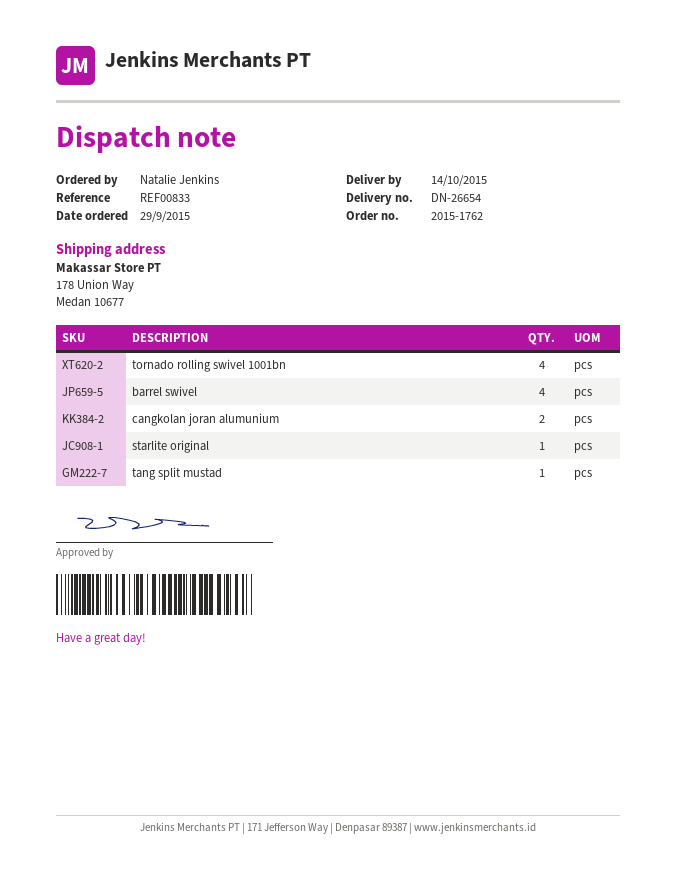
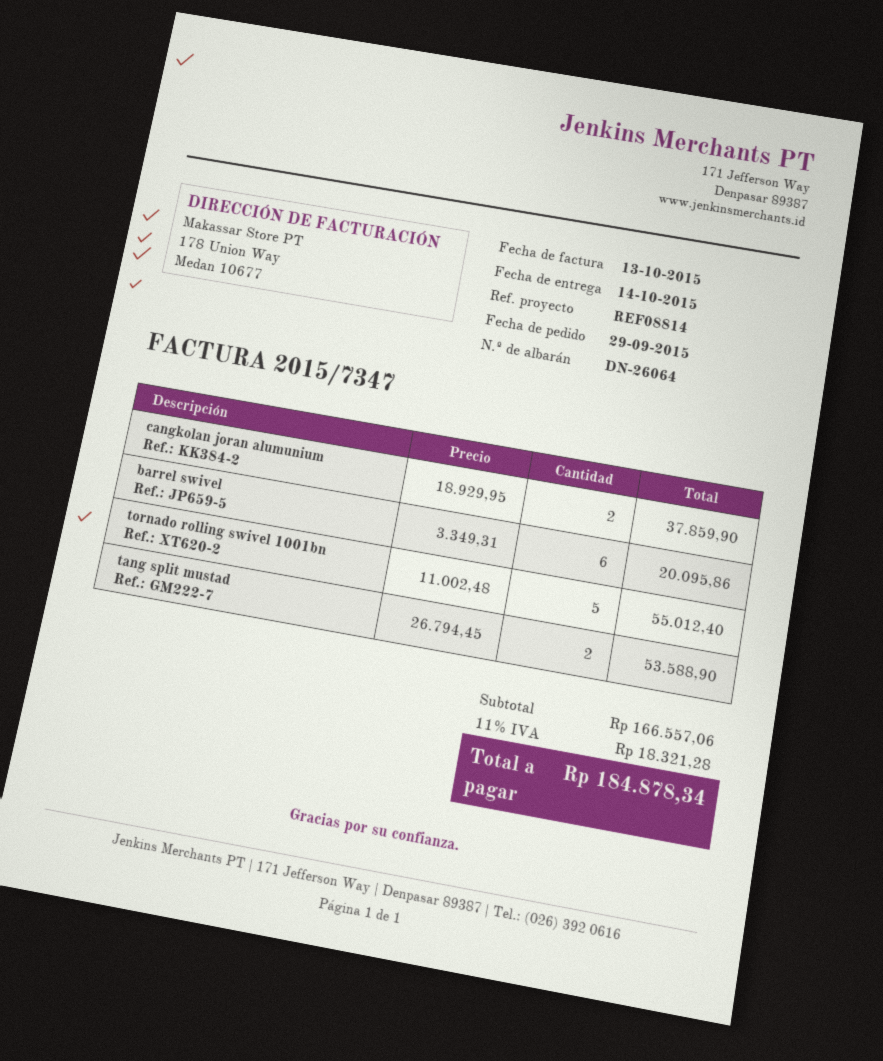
delivery note number: DN-26654 -> DN-26064
reference: REF00833 -> REF08814
tornado rolling swivel 1001bn: 4 -> 5
barrel swivel: 4 -> 6
starlite original: 1 -> none
tang split mustad: 1 -> 2

